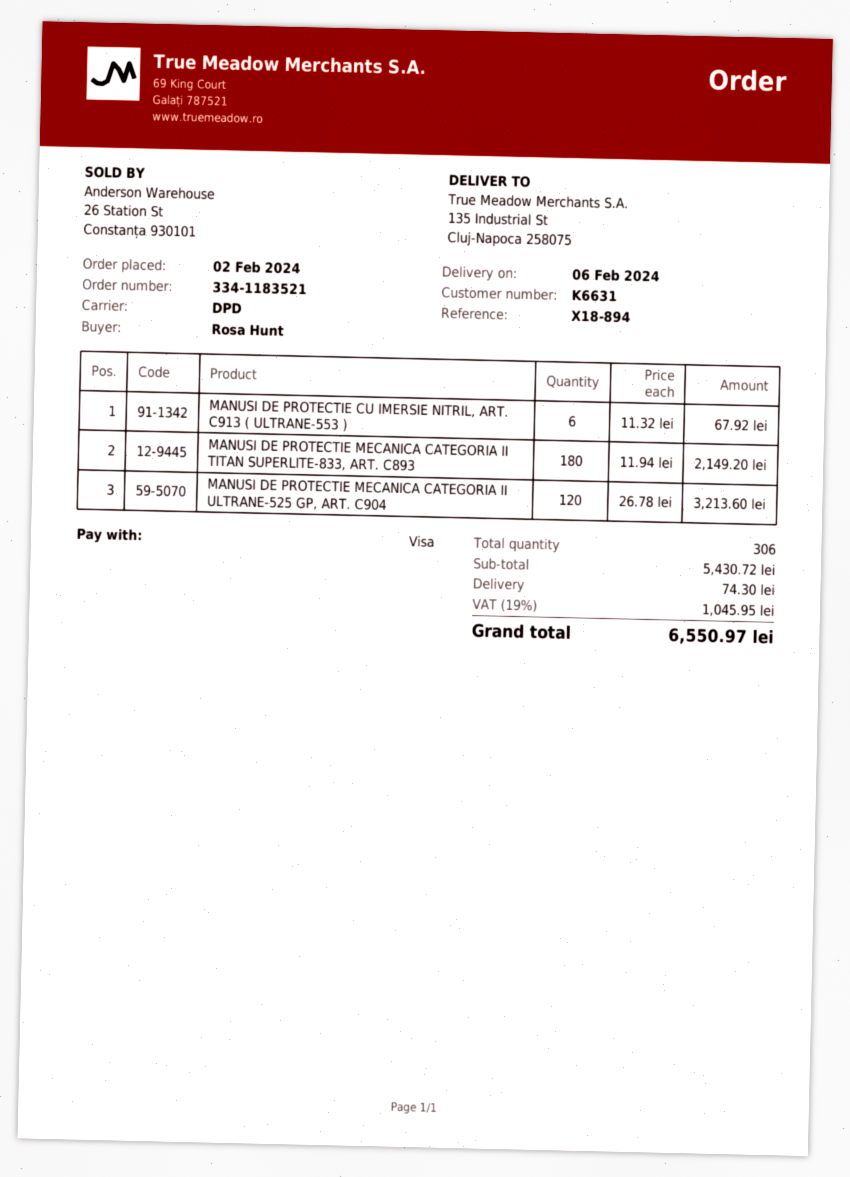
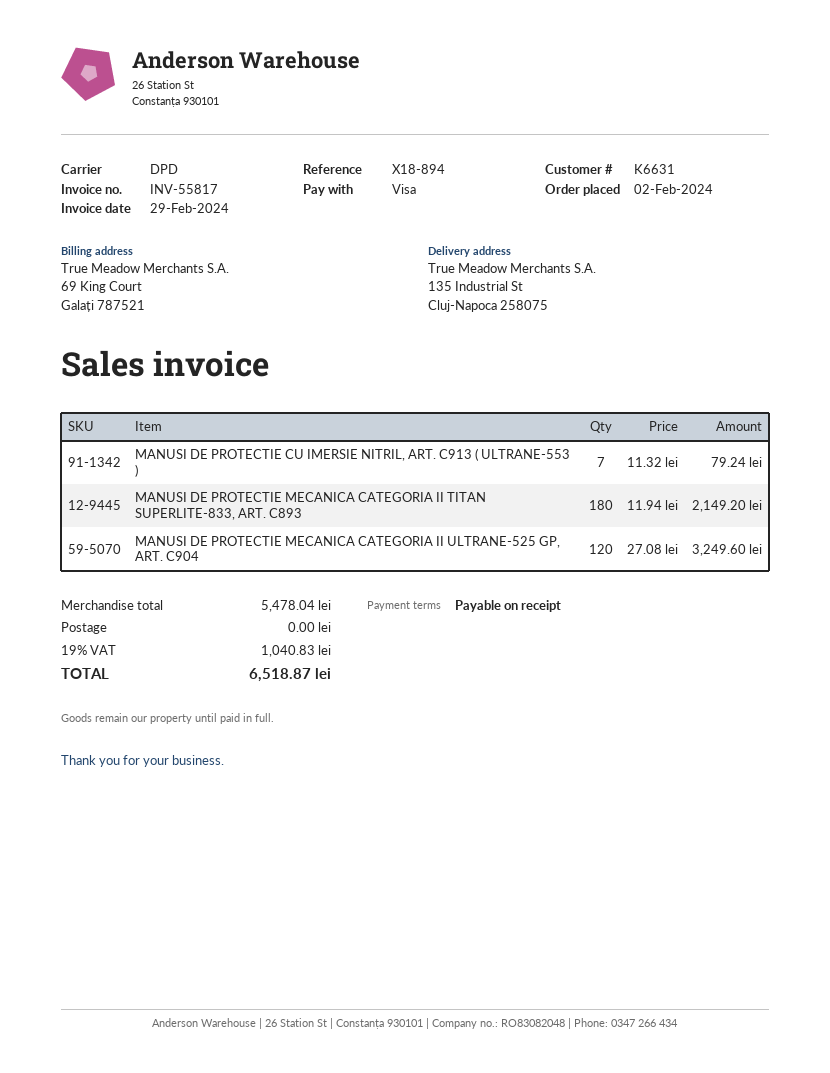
MANUSI DE PROTECTIE CU IMERSIE NITRIL, ART. C913 ( ULTRANE-553 ): 6 x 11.32 = 67.92 -> 7 x 11.32 = 79.24
MANUSI DE PROTECTIE MECANICA CATEGORIA II ULTRANE-525 GP, ART. C904: 120 x 26.78 = 3213.60 -> 120 x 27.08 = 3249.60
subtotal: 5430.72 -> 5478.04
shipping: 74.30 -> 0.00
tax: 19% = 1045.95 -> 19% = 1040.83
total: 6550.97 -> 6518.87

